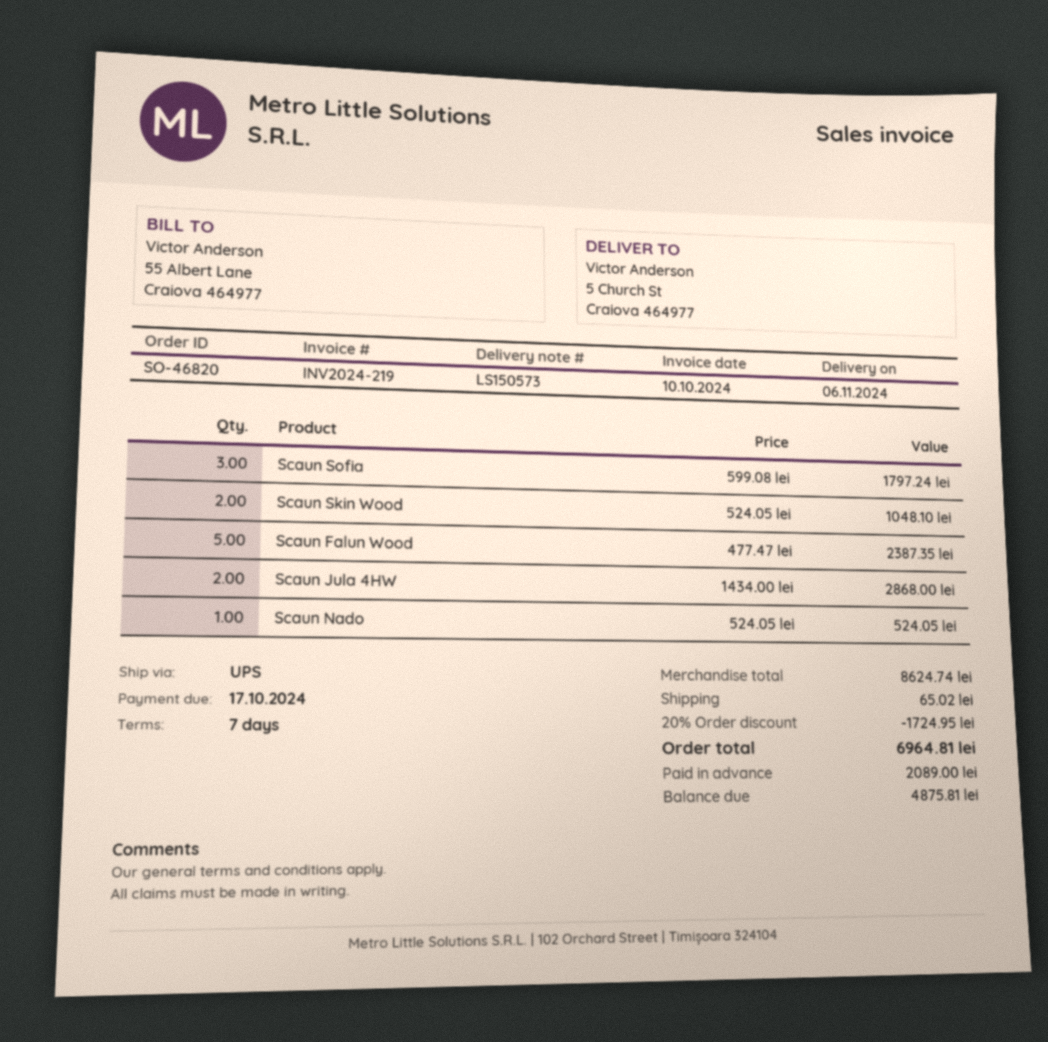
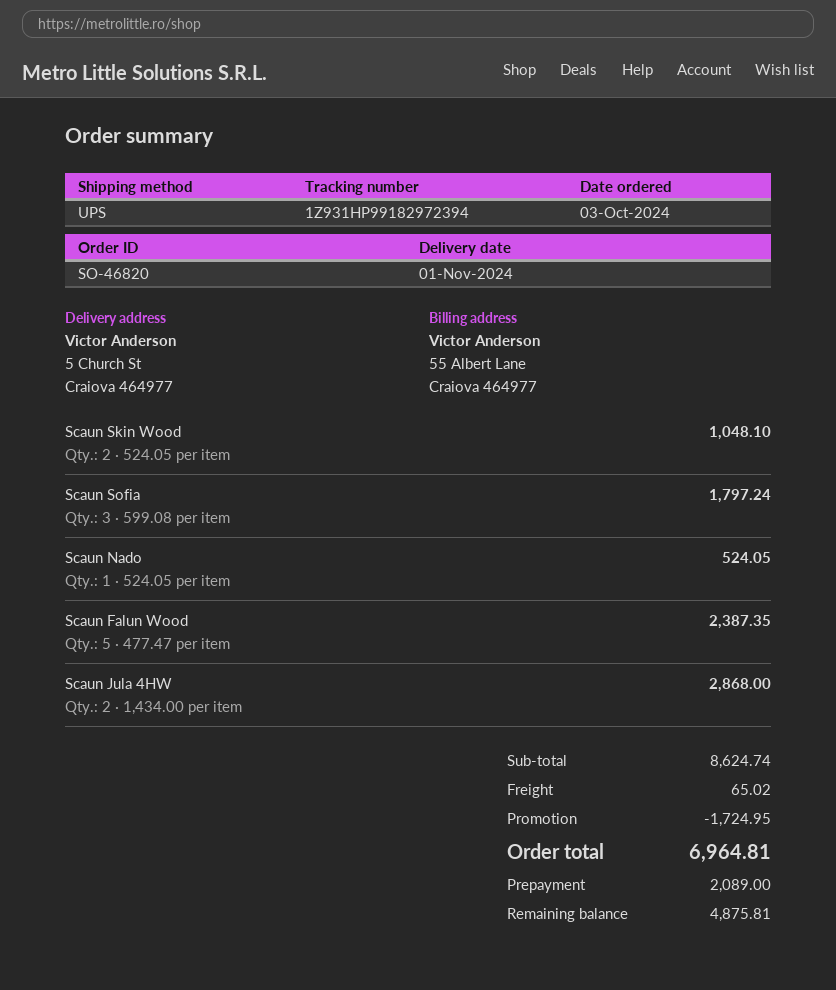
delivery date: 2024-11-06 -> 2024-11-01

